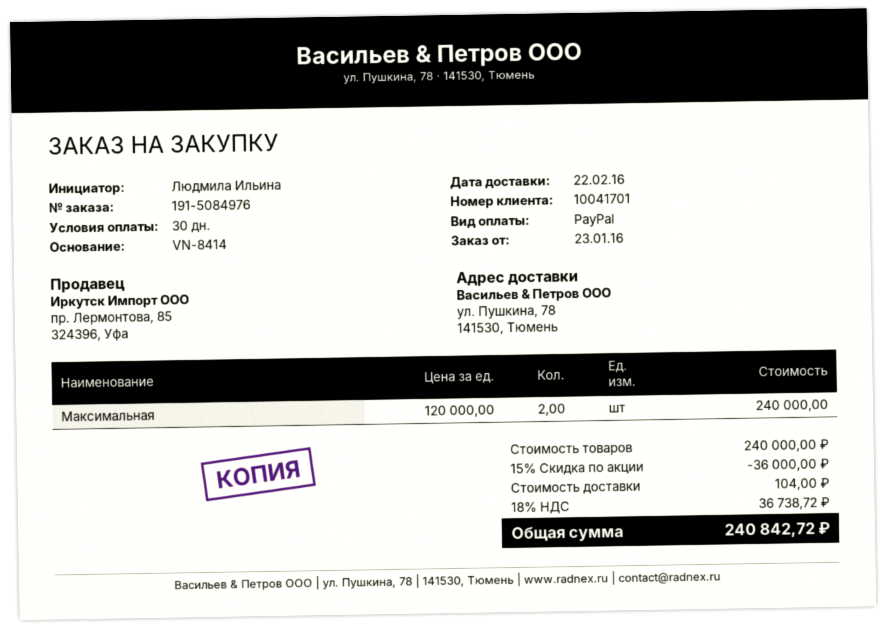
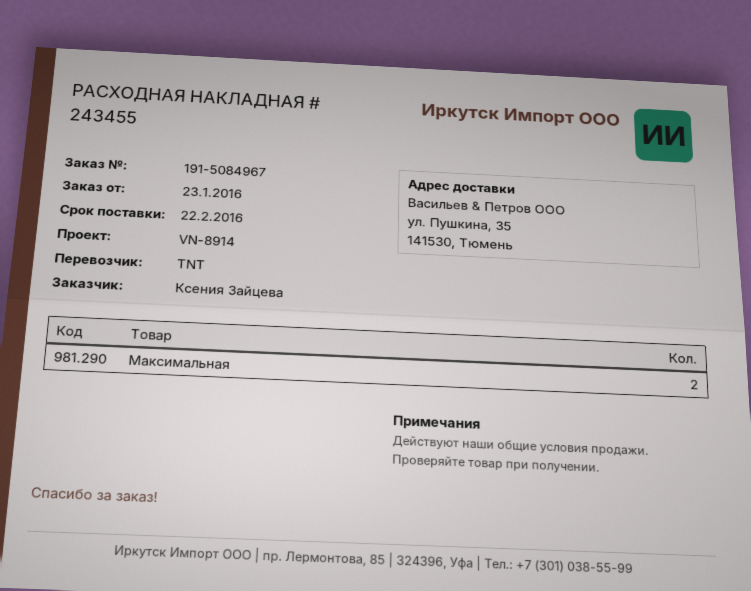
order number: 191-5084976 -> 191-5084967
reference: VN-8414 -> VN-8914
ordered by: Людмила Ильина -> Ксения Зайцева
ship to: ул. Пушкина, 78, 141530, Тюмень -> ул. Пушкина, 35, 141530, Тюмень

